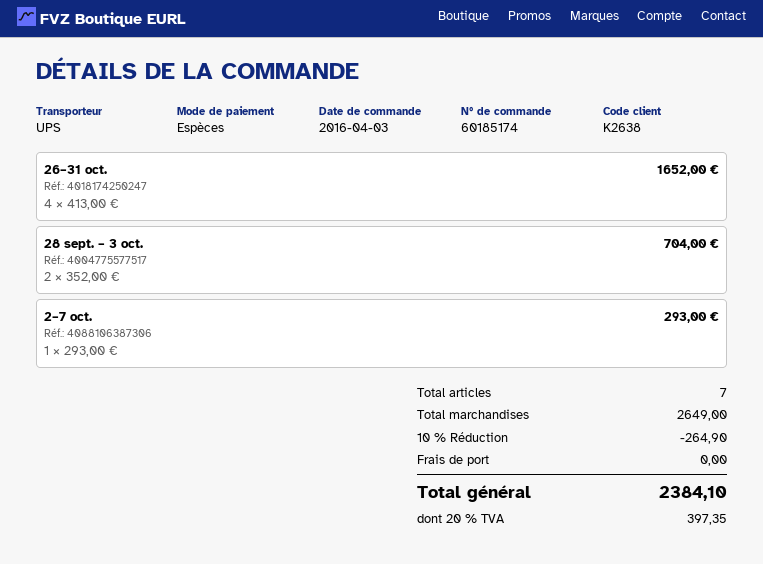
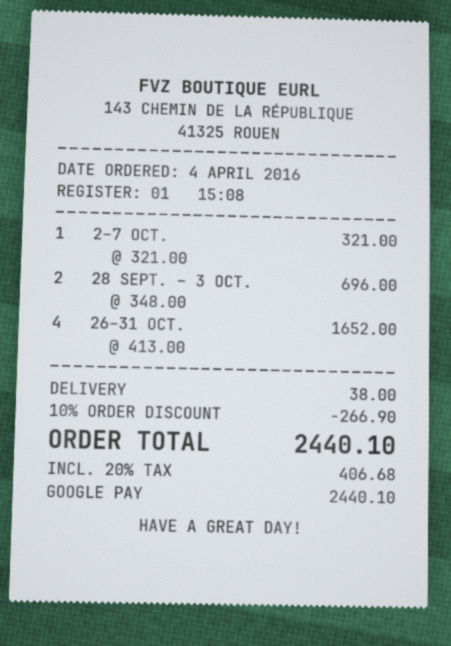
order date: 2016-04-03 -> 2016-04-04
payment method: cash -> Google Pay
28 sept. – 3 oct.: 2 x 352.00 = 704.00 -> 2 x 348.00 = 696.00
2–7 oct.: 1 x 293.00 = 293.00 -> 1 x 321.00 = 321.00
discount: 10% = 264.90 -> 10% = 266.90
shipping: 0.00 -> 38.00
tax: 20% = 397.35 -> 20% = 406.68
total: 2384.10 -> 2440.10

